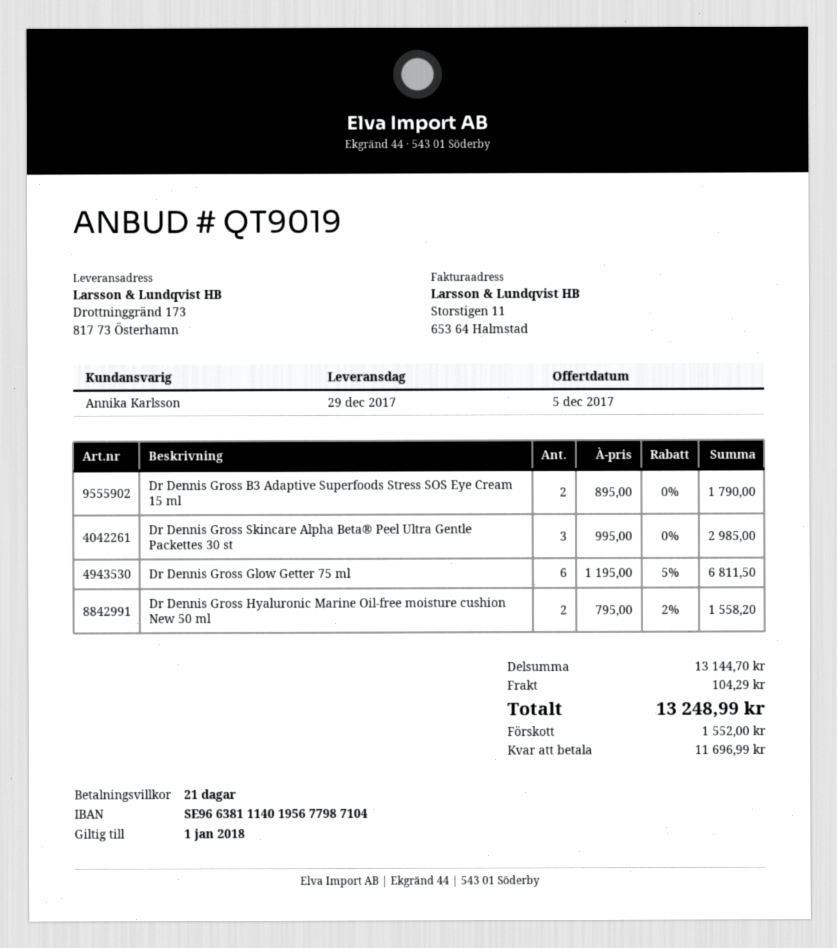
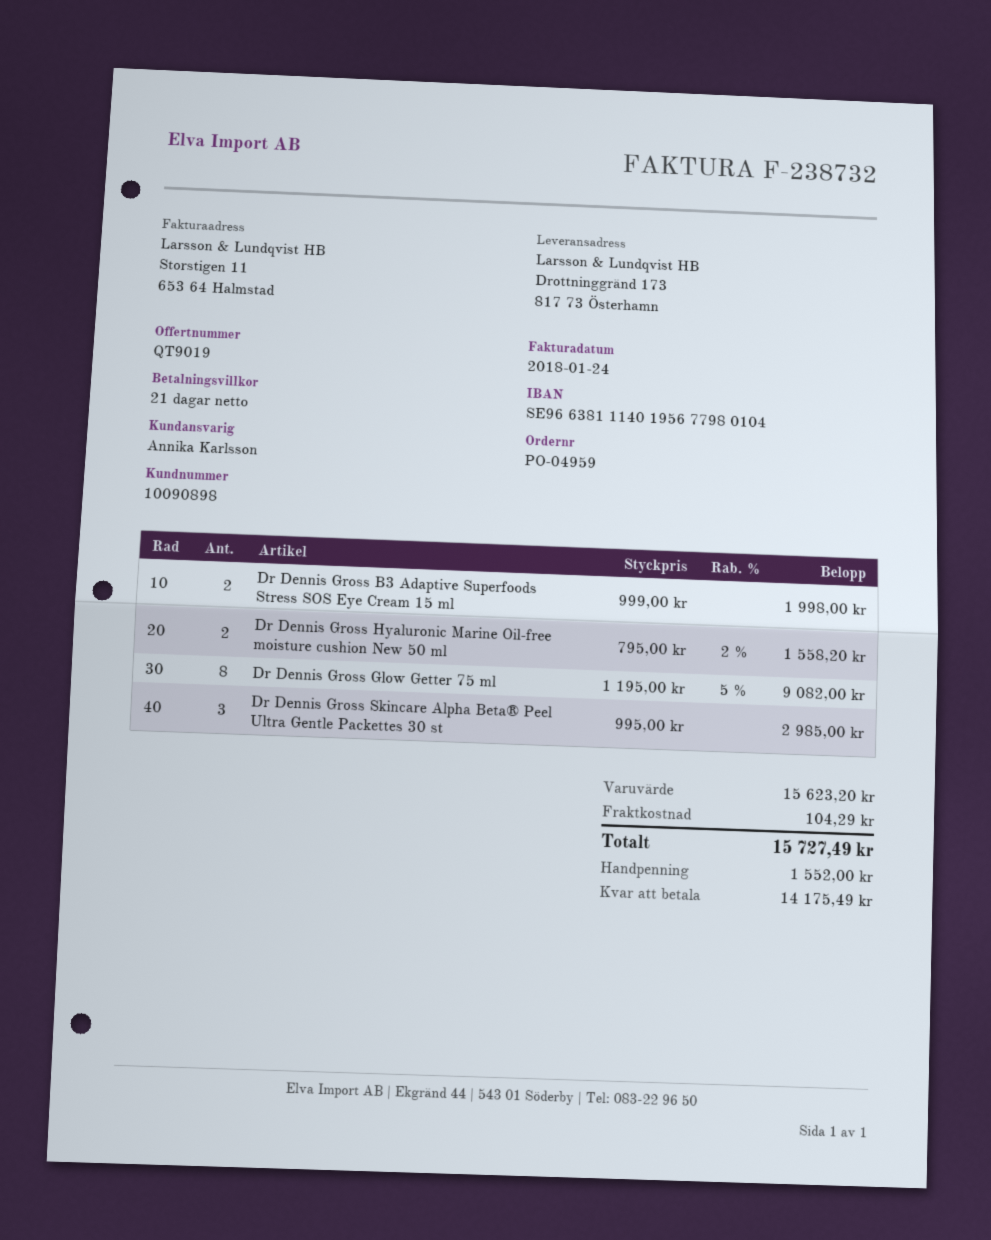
bank account: SE9663811140195677987104 -> SE9663811140195677980104
Dr Dennis Gross B3 Adaptive Superfoods Stress SOS Eye Cream 15 ml: 2 x 895.00 = 1790.00 -> 2 x 999.00 = 1998.00
Dr Dennis Gross Glow Getter 75 ml: 6 x 1195.00 - 5% = 6811.50 -> 8 x 1195.00 - 5% = 9082.00
subtotal: 13144.70 -> 15623.20
total: 13248.99 -> 15727.49
balance: 11696.99 -> 14175.49

